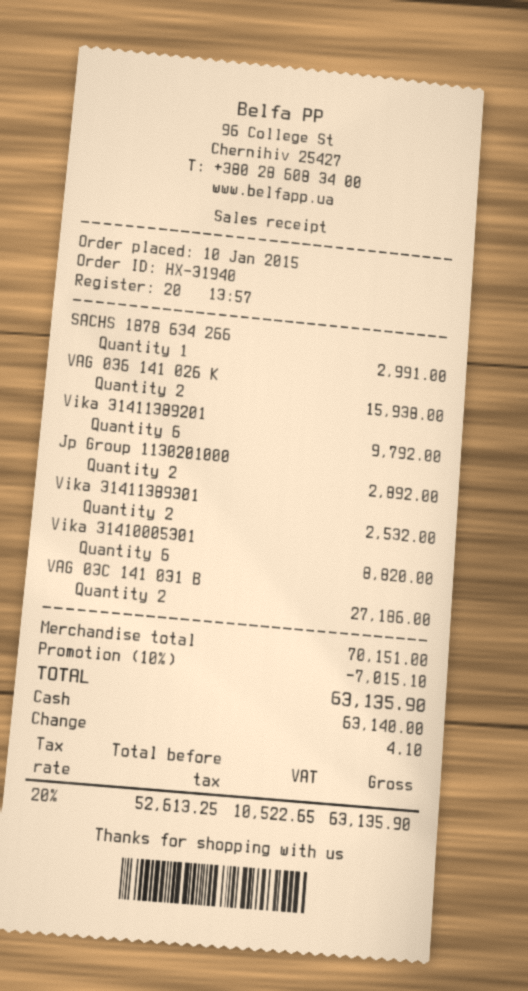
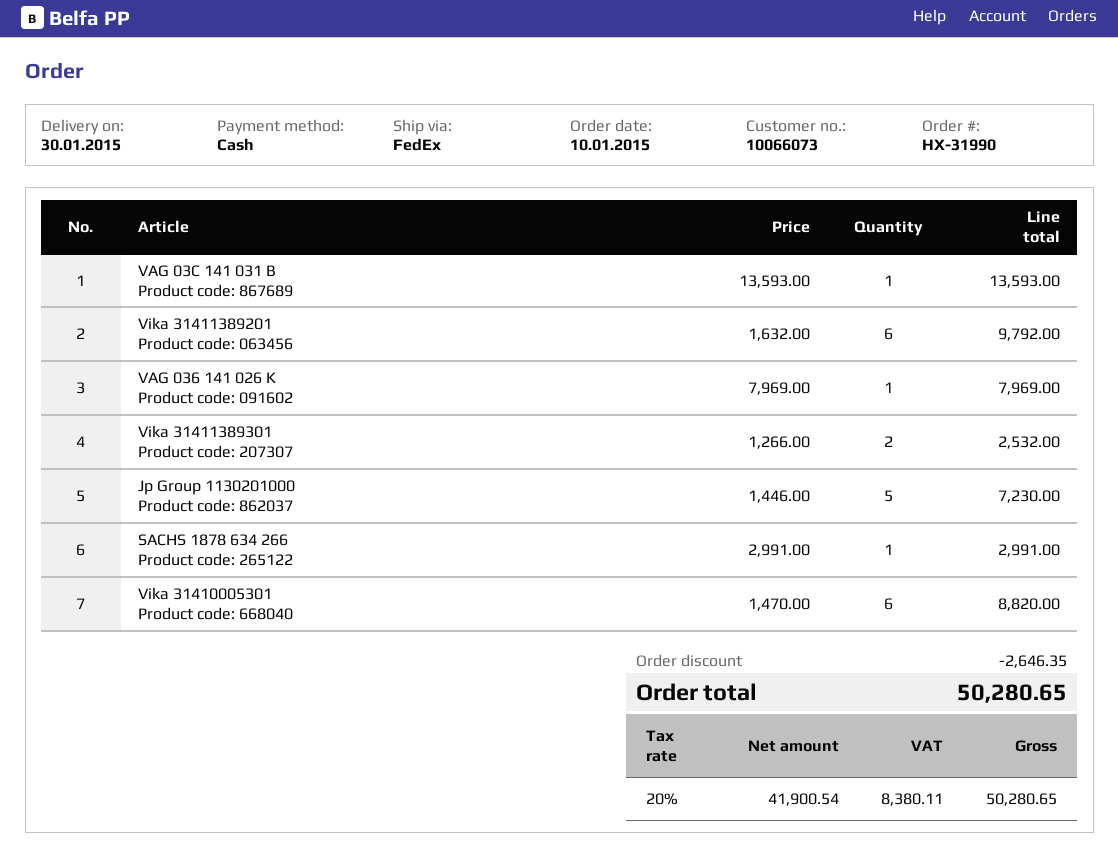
order number: HX-31940 -> HX-31990
VAG 036 141 026 K: 2 for 15938.00 -> 1 for 7969.00
Jp Group 1130201000: 2 for 2892.00 -> 5 for 7230.00
VAG 03C 141 031 B: 2 for 27186.00 -> 1 for 13593.00
discount: 7015.10 -> 2646.35
net: 52613.25 -> 41900.54
tax: 20% = 10522.65 -> 20% = 8380.11
total: 63135.90 -> 50280.65

